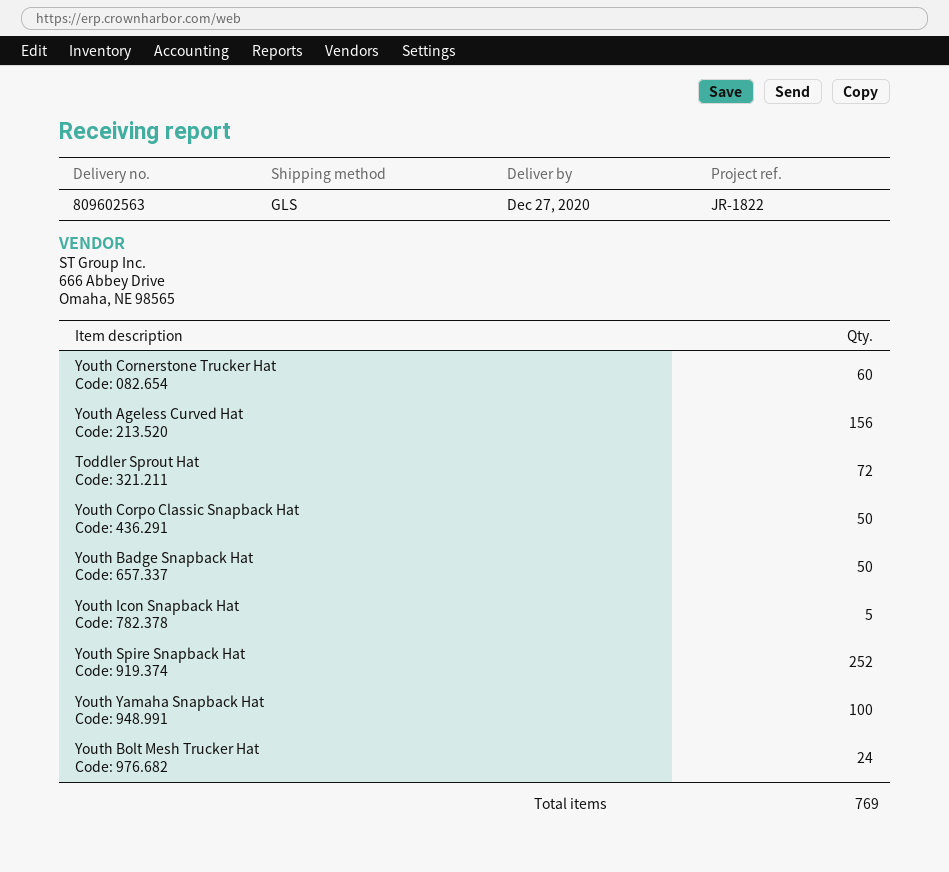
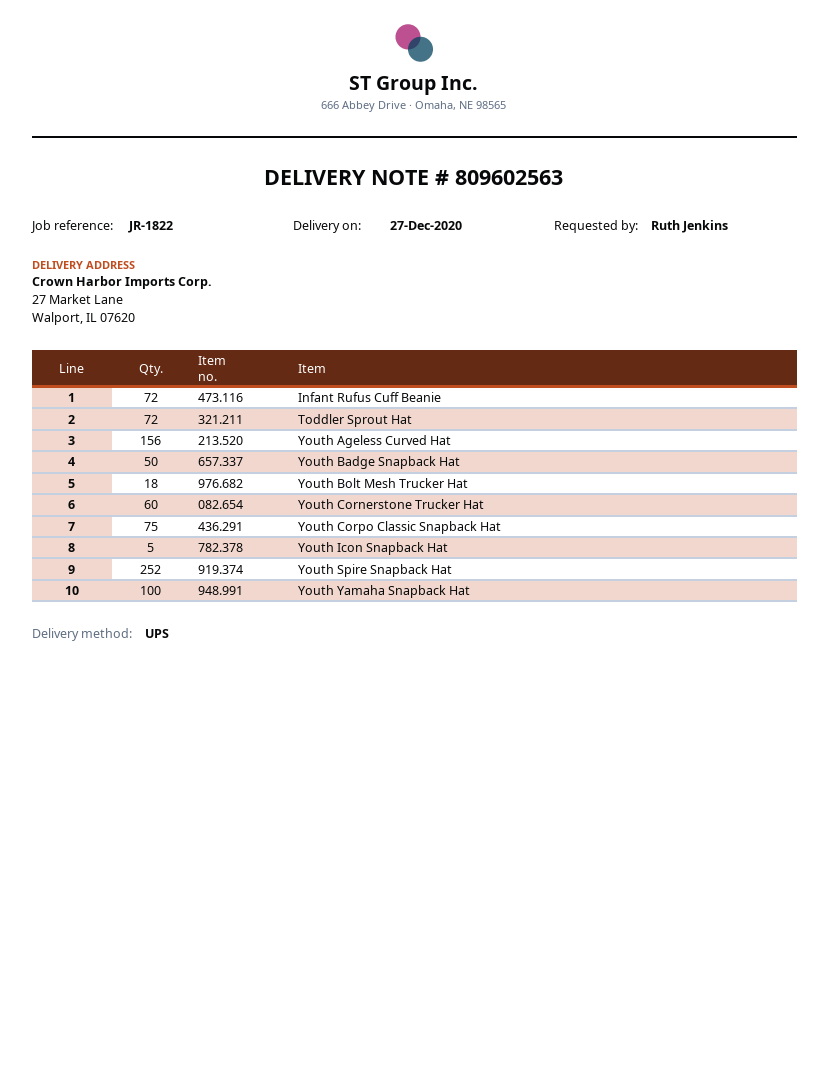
shipping method: GLS -> UPS
Youth Corpo Classic Snapback Hat: 50 -> 75
Youth Bolt Mesh Trucker Hat: 24 -> 18
Infant Rufus Cuff Beanie: none -> 72

